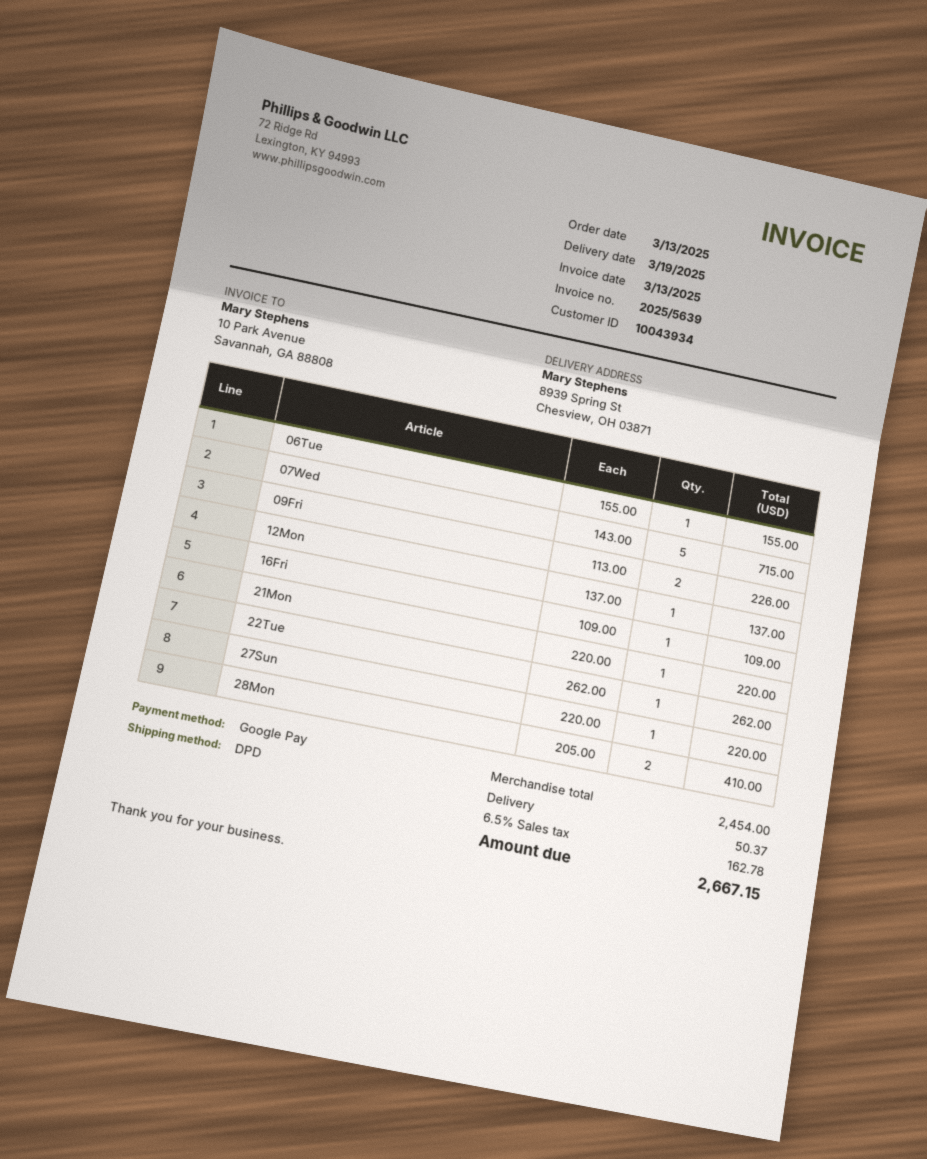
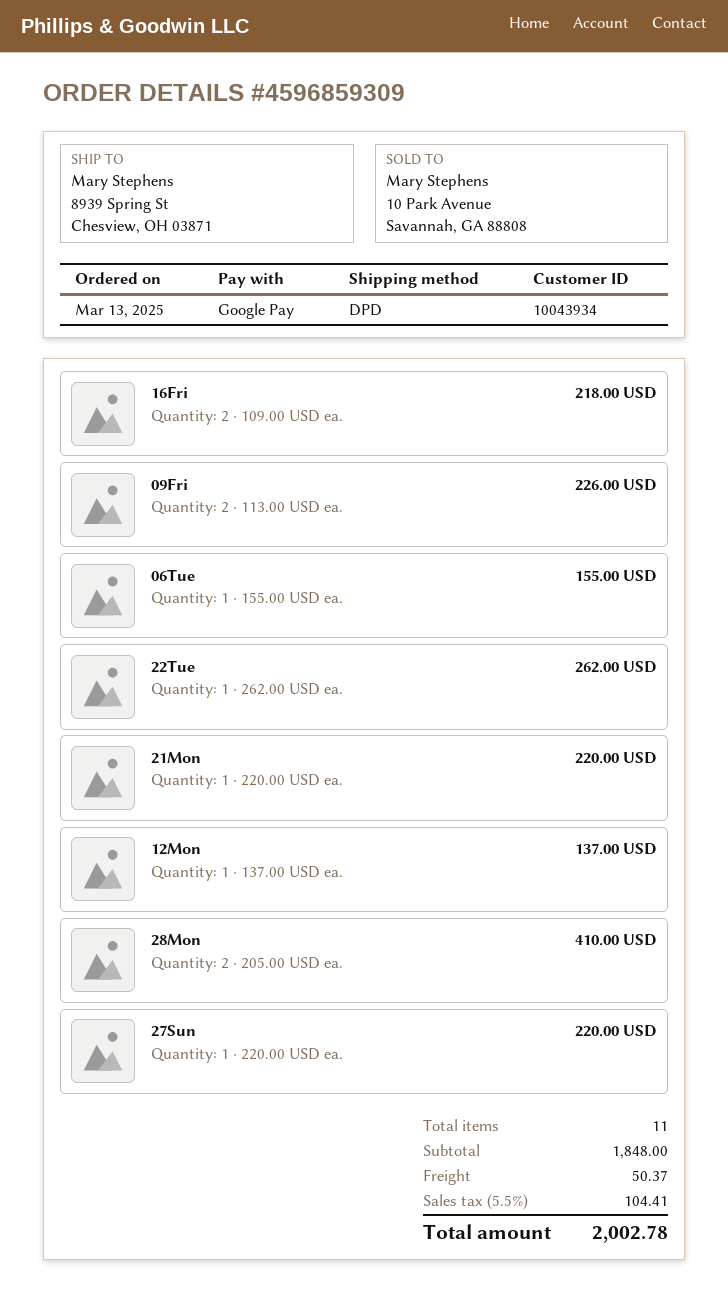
07Wed: 5 x 143.00 = 715.00 -> none
16Fri: 1 x 109.00 = 109.00 -> 2 x 109.00 = 218.00
subtotal: 2454.00 -> 1848.00
tax: 6.5% = 162.78 -> 5.5% = 104.41
total: 2667.15 -> 2002.78

